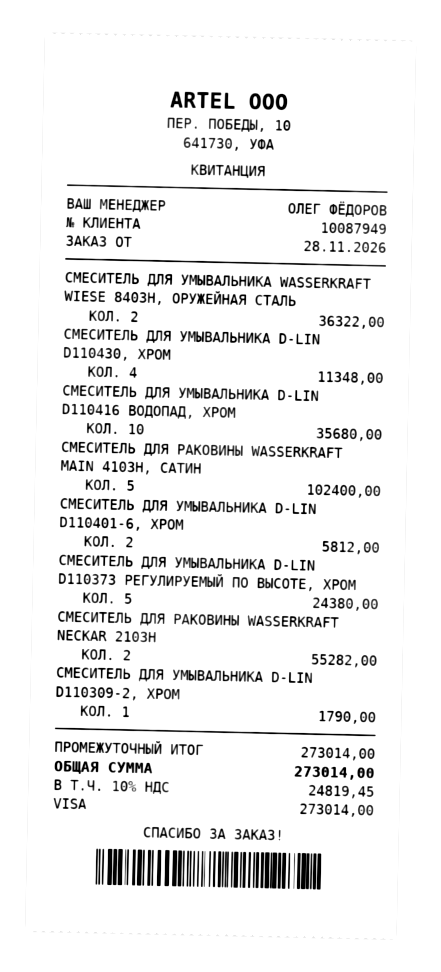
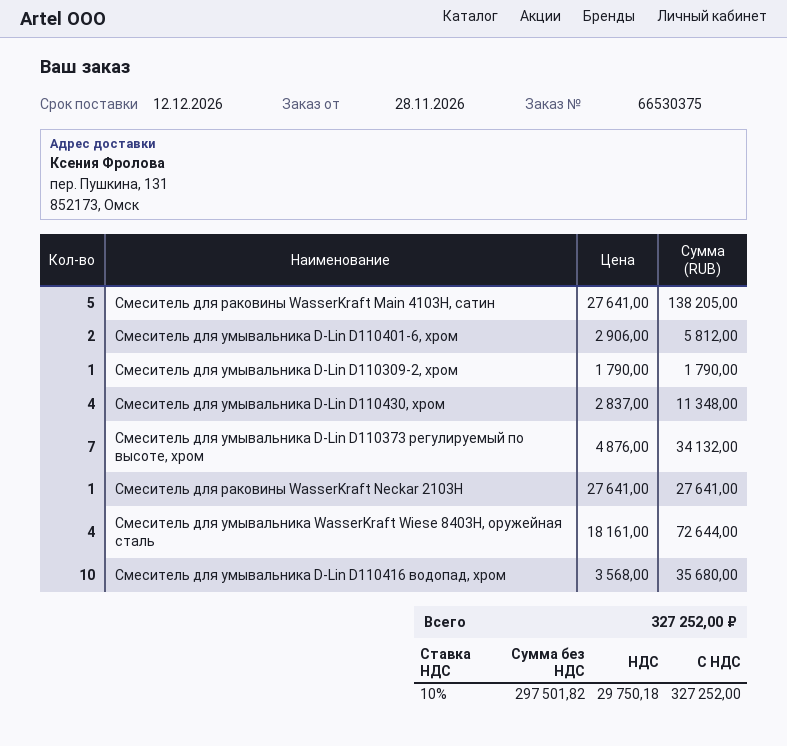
СМЕСИТЕЛЬ ДЛЯ УМЫВАЛЬНИКА WASSERKRAFT WIESE 8403H, ОРУЖЕЙНАЯ СТАЛЬ: 2 for 36322.00 -> 4 for 72644.00
СМЕСИТЕЛЬ ДЛЯ РАКОВИНЫ WASSERKRAFT MAIN 4103H, САТИН: 5 for 102400.00 -> 5 for 138205.00
СМЕСИТЕЛЬ ДЛЯ УМЫВАЛЬНИКА D-LIN D110373 РЕГУЛИРУЕМЫЙ ПО ВЫСОТЕ, ХРОМ: 5 for 24380.00 -> 7 for 34132.00
СМЕСИТЕЛЬ ДЛЯ РАКОВИНЫ WASSERKRAFT NECKAR 2103H: 2 for 55282.00 -> 1 for 27641.00
tax: 10% = 24819.45 -> 10% = 29750.18
total: 273014.00 -> 327252.00

